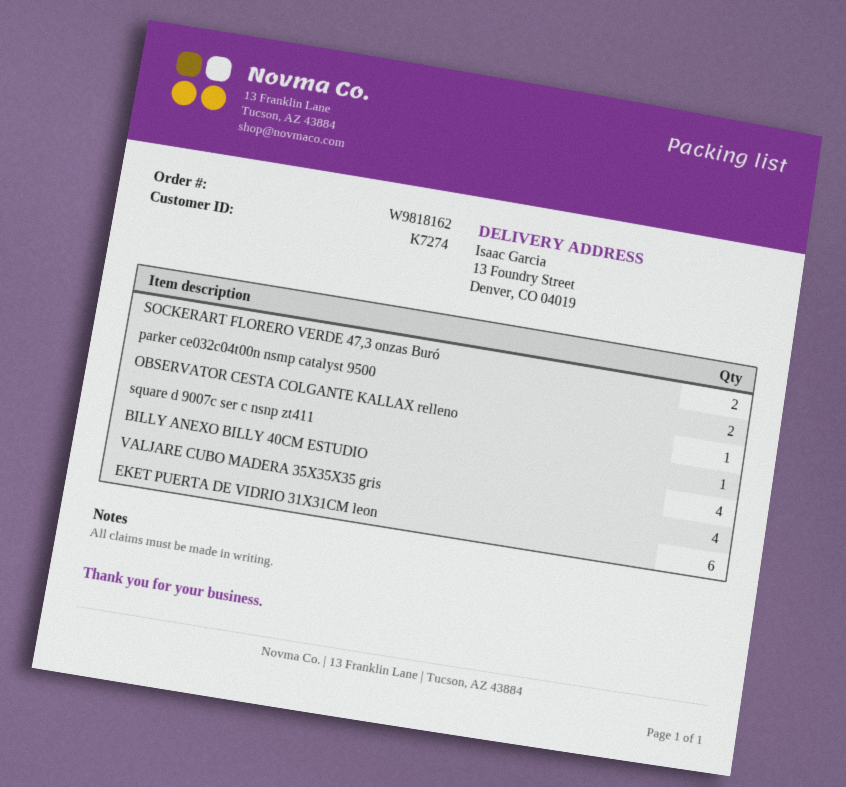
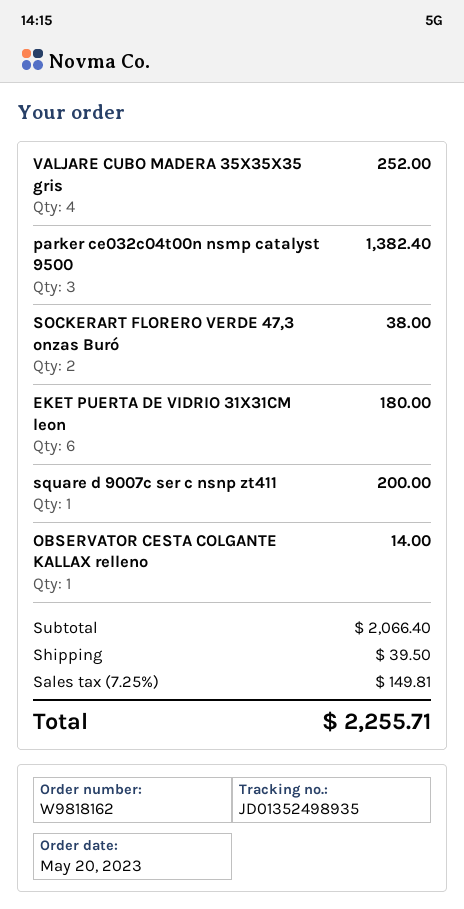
parker ce032c04t00n nsmp catalyst 9500: 2 -> 3
BILLY ANEXO BILLY 40CM ESTUDIO: 4 -> none

